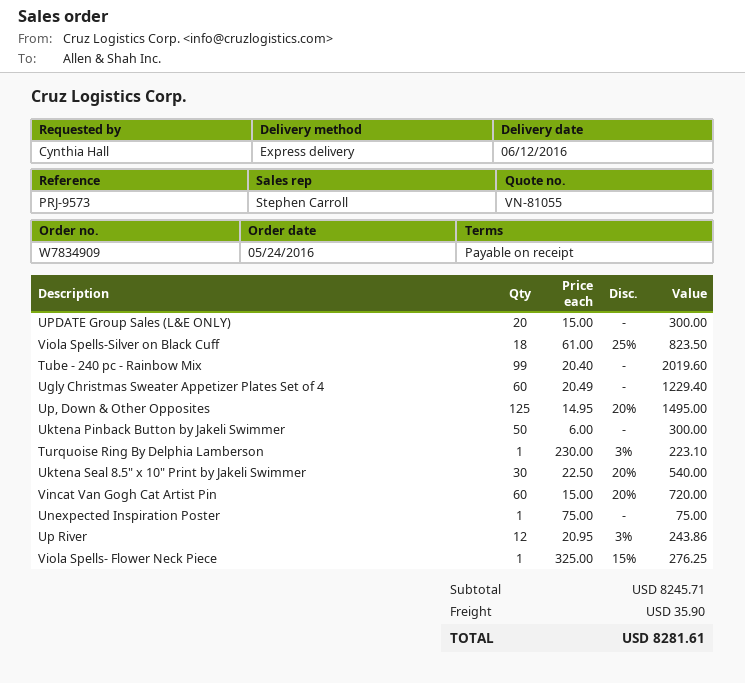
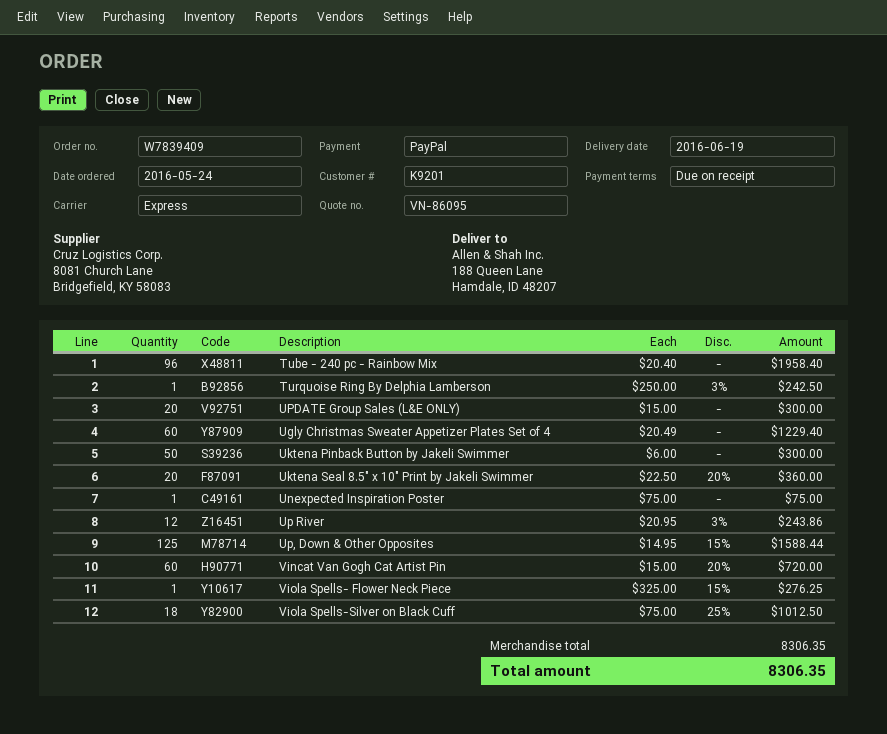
quote number: VN-81055 -> VN-86095
order number: W7834909 -> W7839409
delivery date: 2016-06-12 -> 2016-06-19
Viola Spells-Silver on Black Cuff: 18 x 61.00 - 25% = 823.50 -> 18 x 75.00 - 25% = 1012.50
Tube - 240 pc - Rainbow Mix: 99 x 20.40 = 2019.60 -> 96 x 20.40 = 1958.40
Up, Down & Other Opposites: 125 x 14.95 - 20% = 1495.00 -> 125 x 14.95 - 15% = 1588.44
Turquoise Ring By Delphia Lamberson: 1 x 230.00 - 3% = 223.10 -> 1 x 250.00 - 3% = 242.50
Uktena Seal 8.5" x 10" Print by Jakeli Swimmer: 30 x 22.50 - 20% = 540.00 -> 20 x 22.50 - 20% = 360.00
subtotal: 8245.71 -> 8306.35
shipping: 35.90 -> none
total: 8281.61 -> 8306.35

